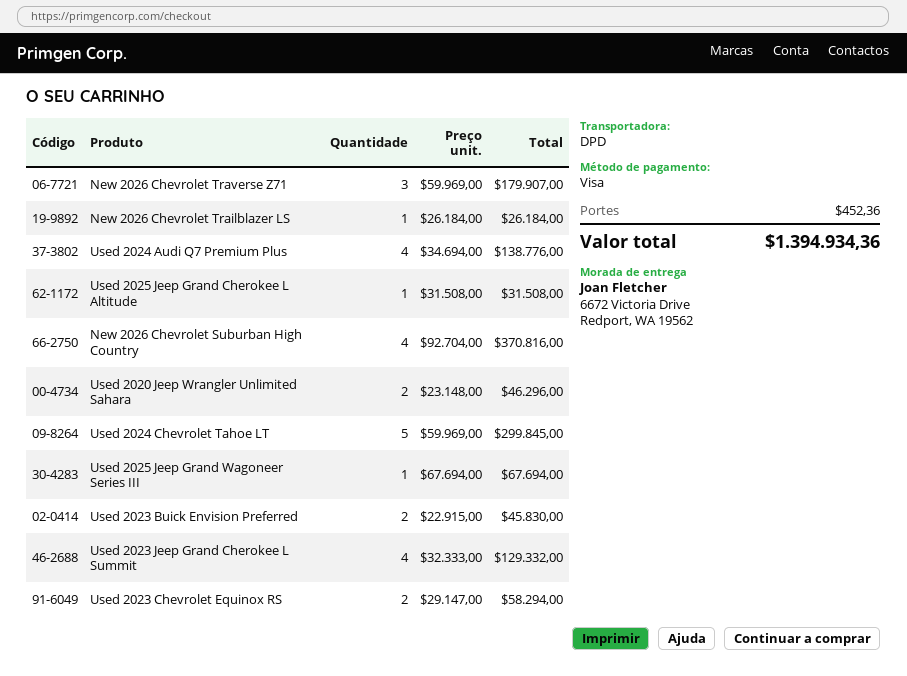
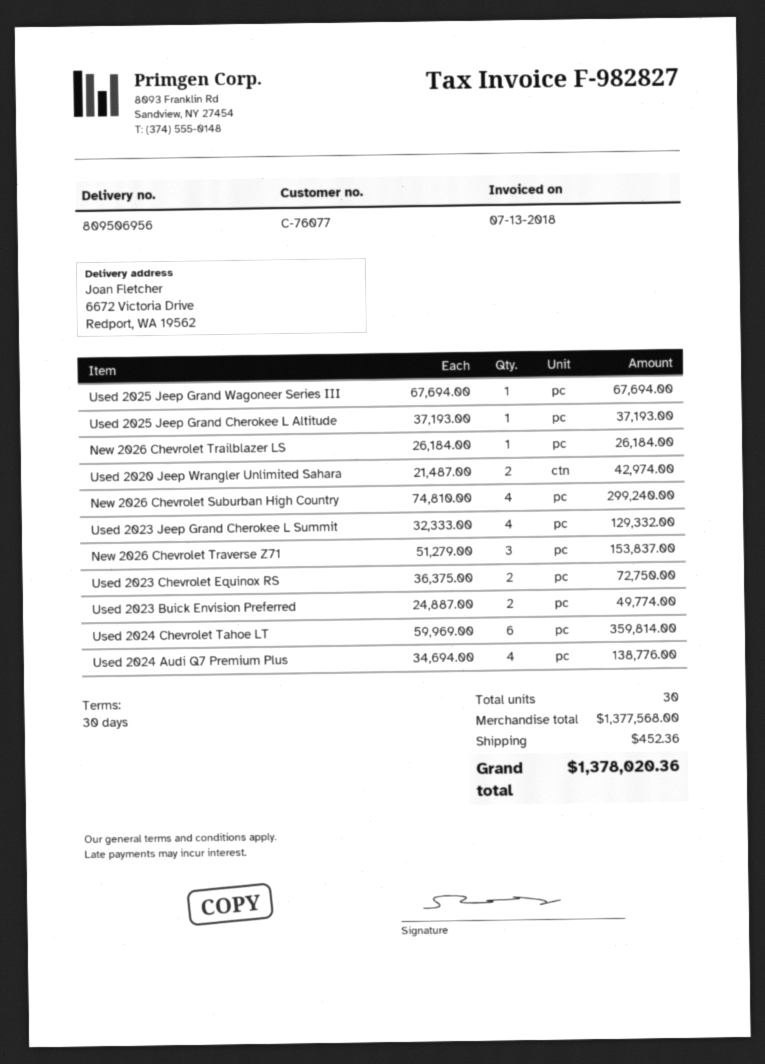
New 2026 Chevrolet Traverse Z71: 3 x 59969.00 = 179907.00 -> 3 x 51279.00 = 153837.00
Used 2025 Jeep Grand Cherokee L Altitude: 1 x 31508.00 = 31508.00 -> 1 x 37193.00 = 37193.00
New 2026 Chevrolet Suburban High Country: 4 x 92704.00 = 370816.00 -> 4 x 74810.00 = 299240.00
Used 2020 Jeep Wrangler Unlimited Sahara: 2 x 23148.00 = 46296.00 -> 2 x 21487.00 = 42974.00
Used 2024 Chevrolet Tahoe LT: 5 x 59969.00 = 299845.00 -> 6 x 59969.00 = 359814.00
Used 2023 Buick Envision Preferred: 2 x 22915.00 = 45830.00 -> 2 x 24887.00 = 49774.00
Used 2023 Chevrolet Equinox RS: 2 x 29147.00 = 58294.00 -> 2 x 36375.00 = 72750.00
total: 1394934.36 -> 1378020.36

